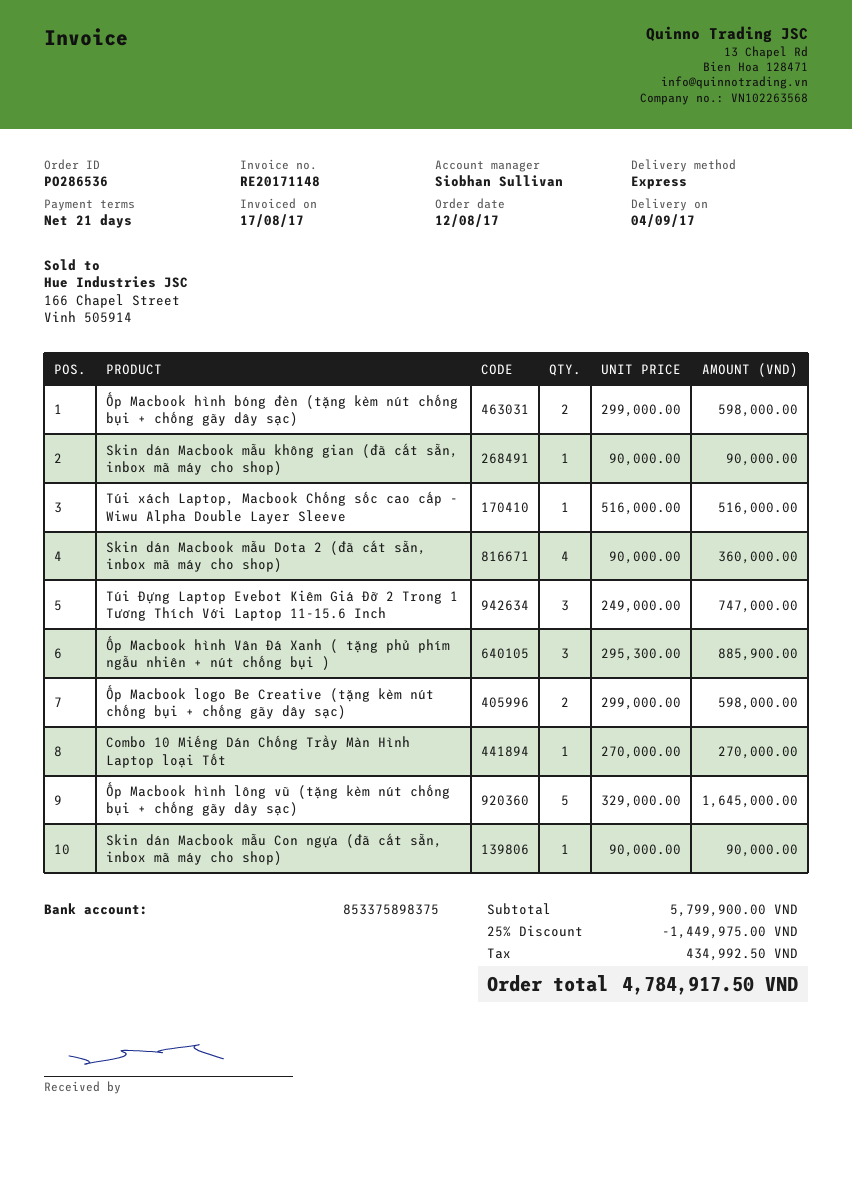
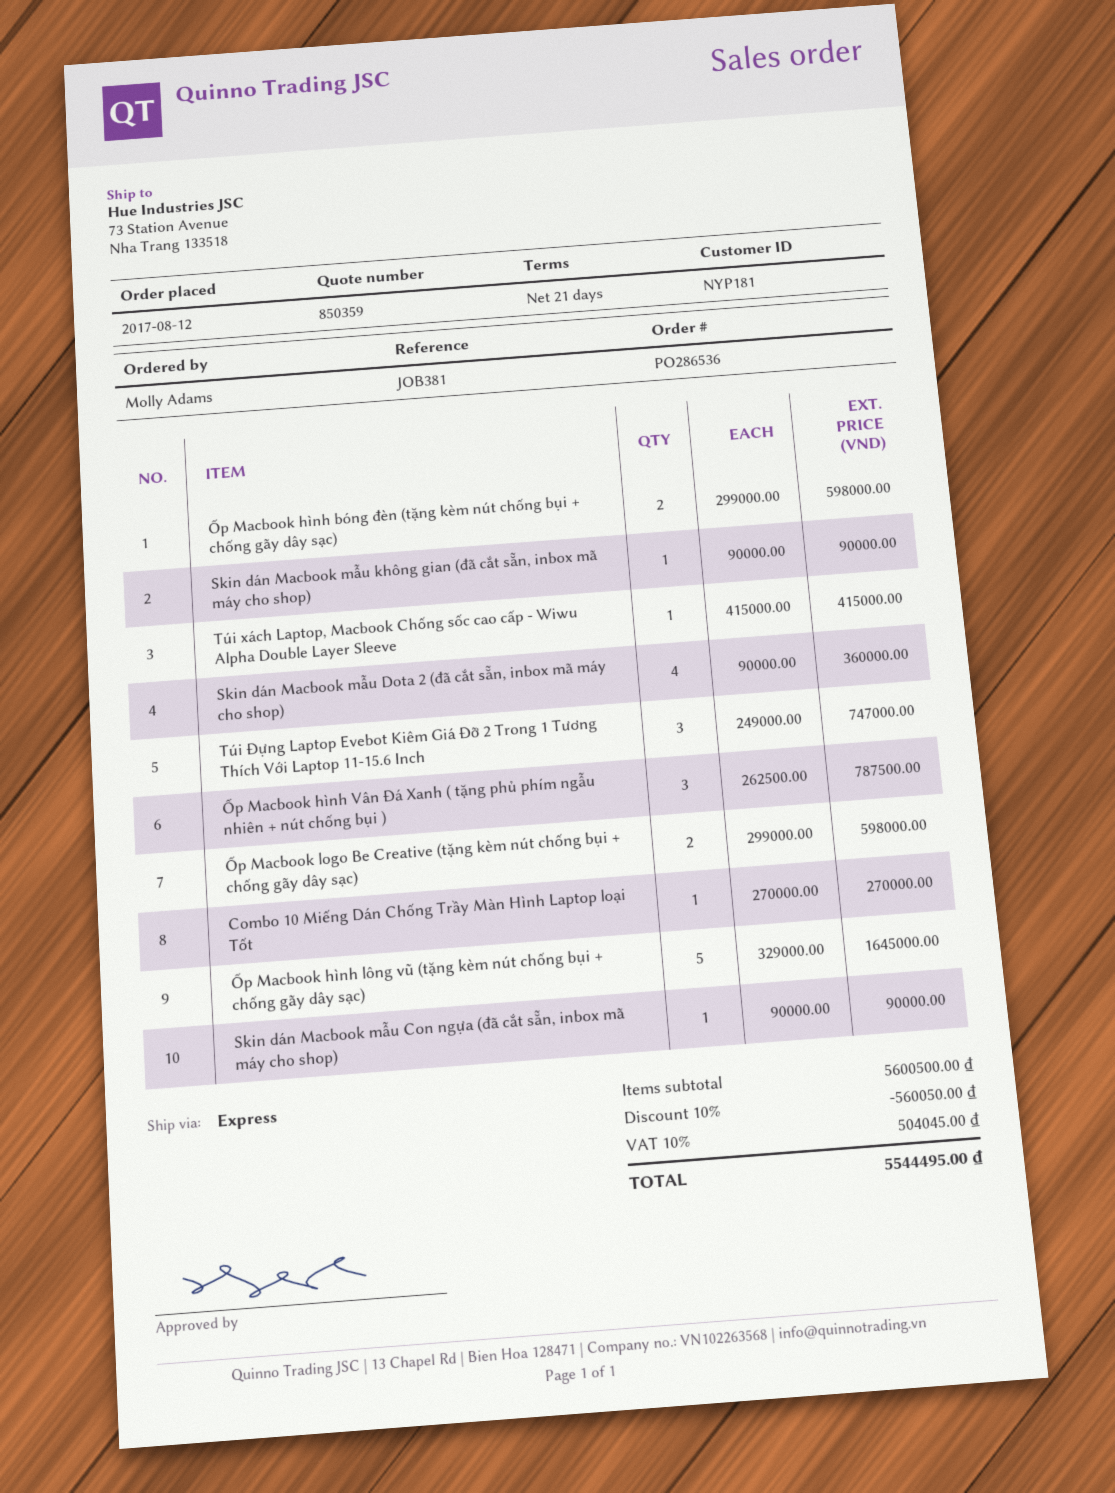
Túi xách Laptop, Macbook Chống sốc cao cấp - Wiwu Alpha Double Layer Sleeve: 1 x 516000.00 = 516000.00 -> 1 x 415000.00 = 415000.00
Ốp Macbook hình Vân Đá Xanh ( tặng phủ phím ngẫu nhiên + nút chống bụi ): 3 x 295300.00 = 885900.00 -> 3 x 262500.00 = 787500.00
subtotal: 5799900.00 -> 5600500.00
discount: 25% = 1449975.00 -> 10% = 560050.00
tax: 434992.50 -> 504045.00
total: 4784917.50 -> 5544495.00

